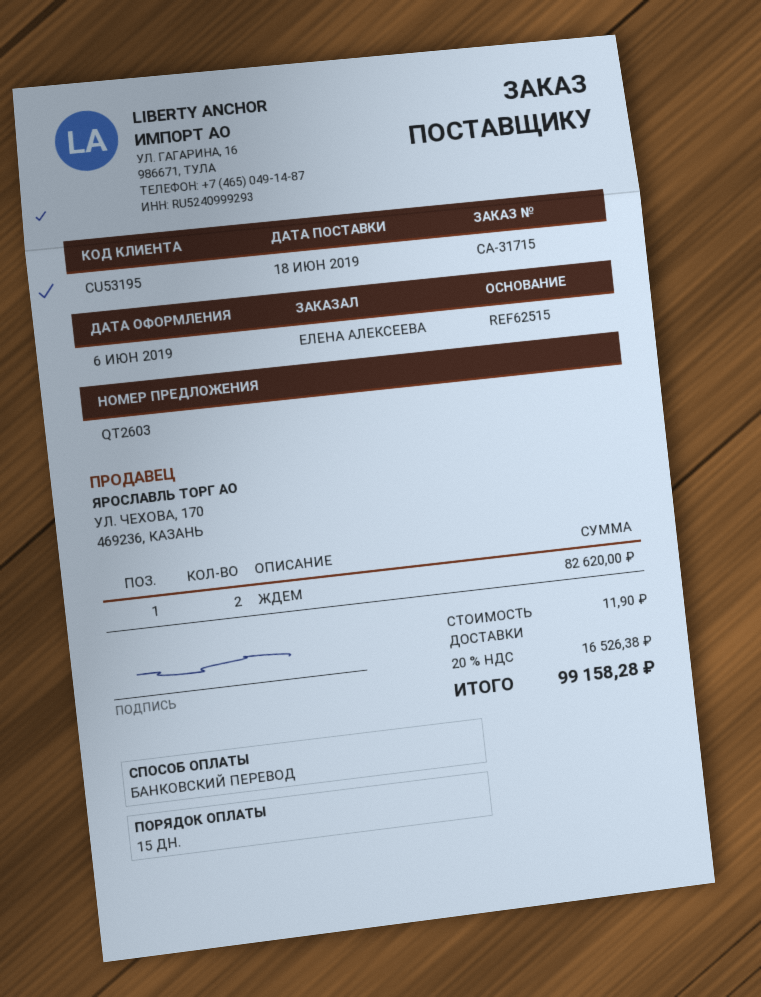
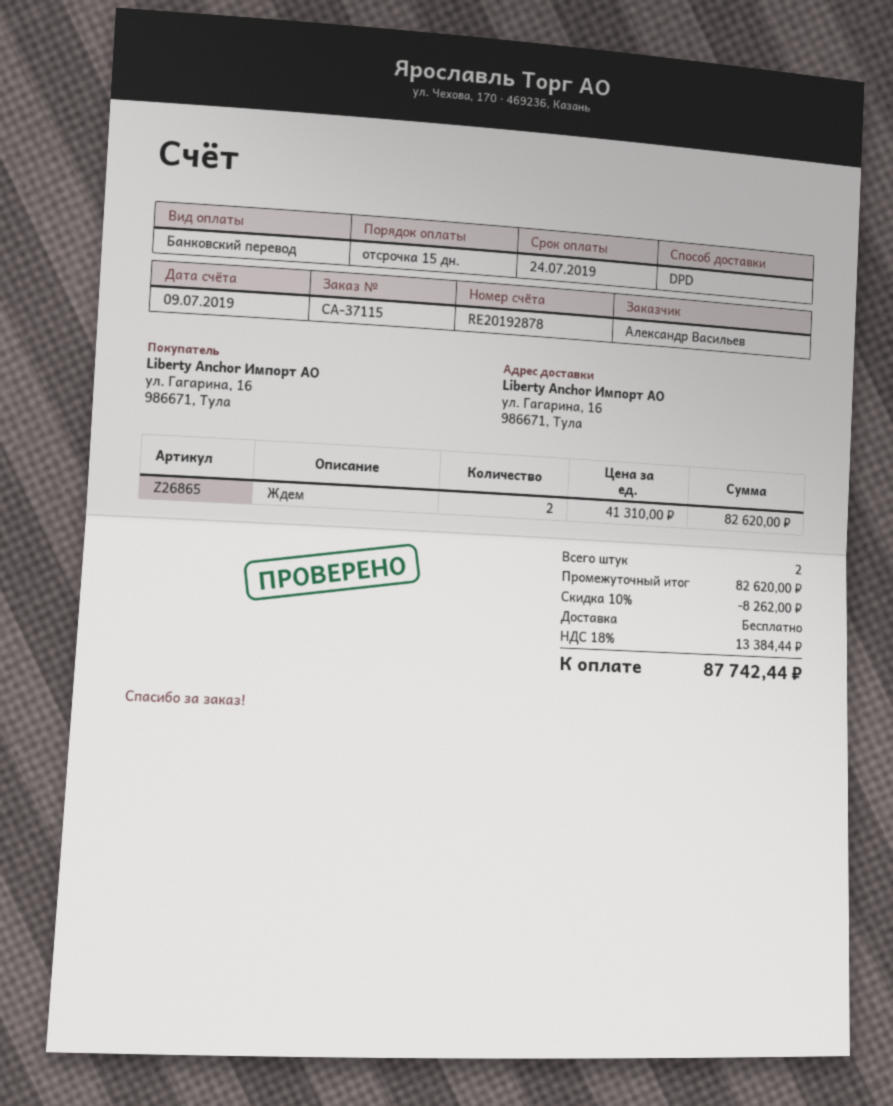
order number: CA-31715 -> CA-37115
ordered by: ЕЛЕНА АЛЕКСЕЕВА -> Александр Васильев
discount: none -> 10% = 8262.00
shipping: 11.90 -> 0.00
tax: 20% = 16526.38 -> 18% = 13384.44
total: 99158.28 -> 87742.44

